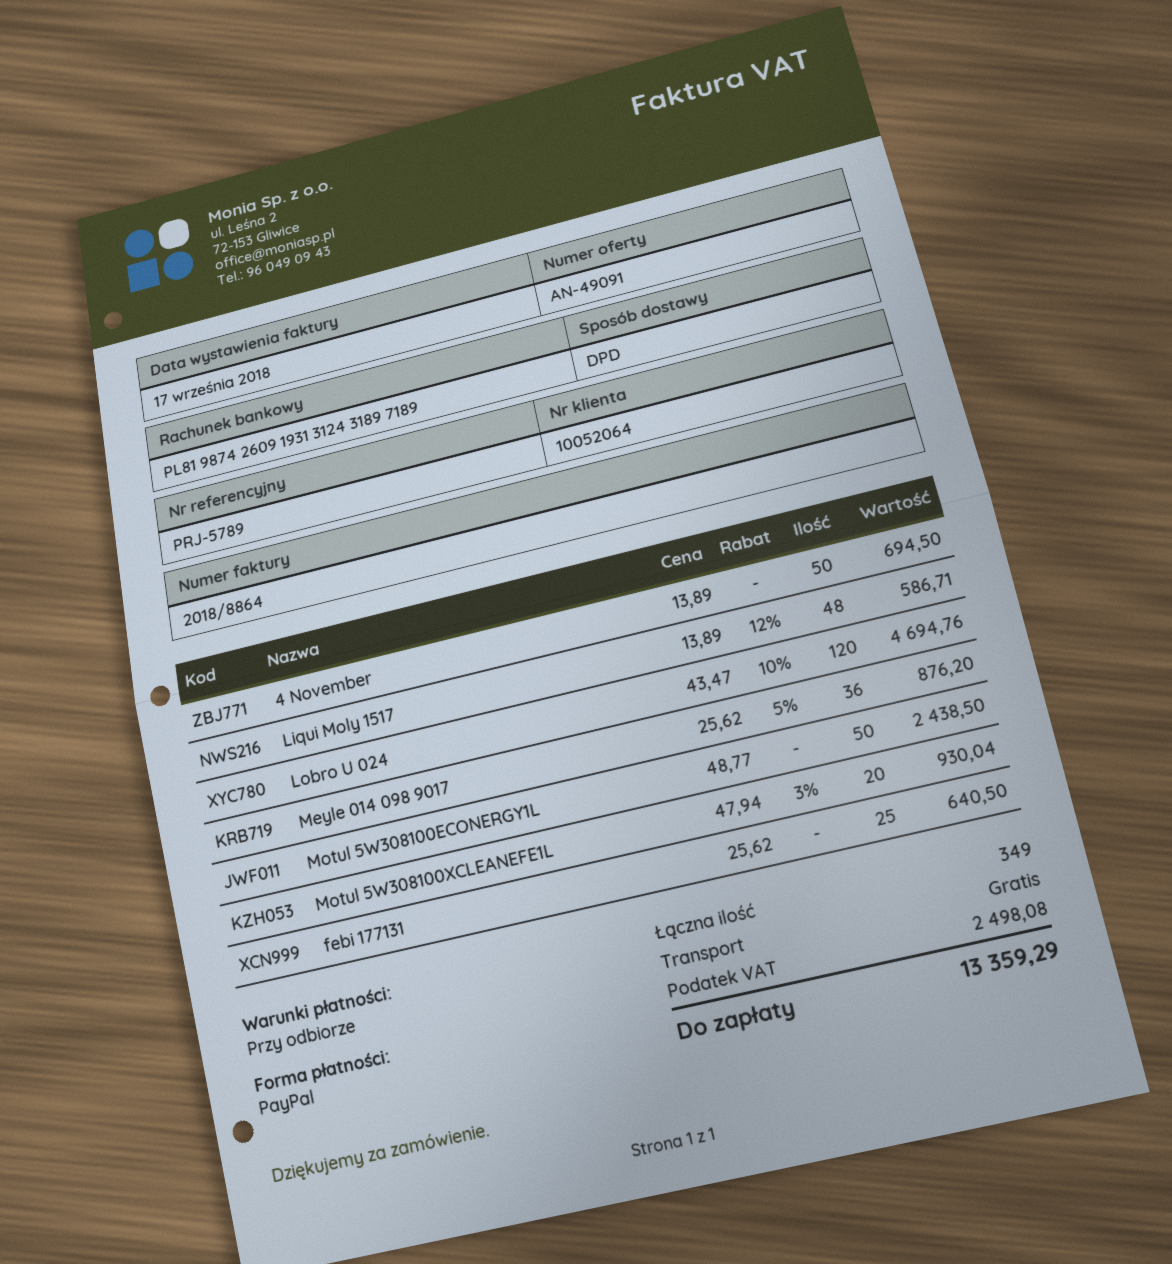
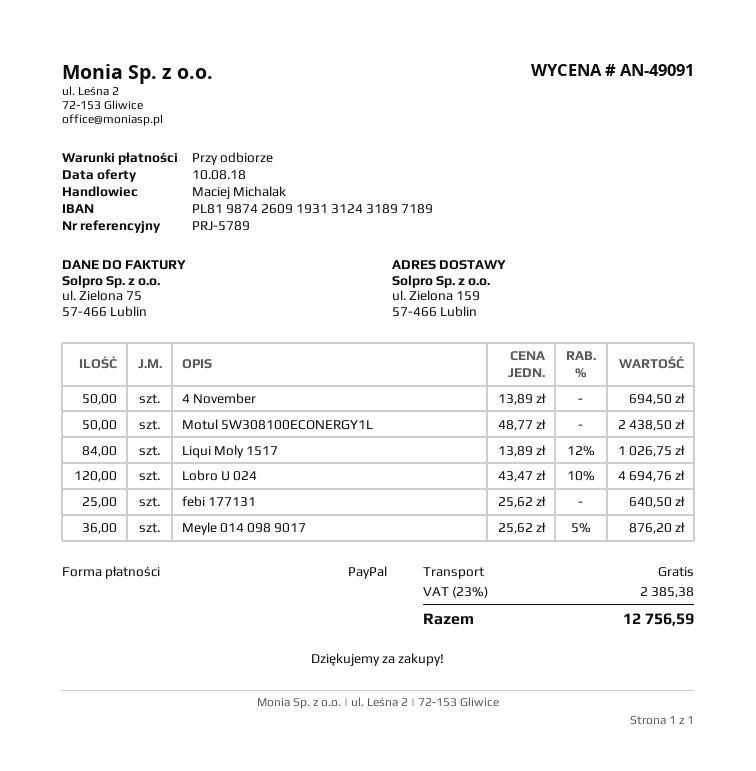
Liqui Moly 1517: 48 x 13.89 - 12% = 586.71 -> 84 x 13.89 - 12% = 1026.75
Motul 5W308100XCLEANEFE1L: 20 x 47.94 - 3% = 930.04 -> none
tax: 2498.08 -> 2385.38
total: 13359.29 -> 12756.59

